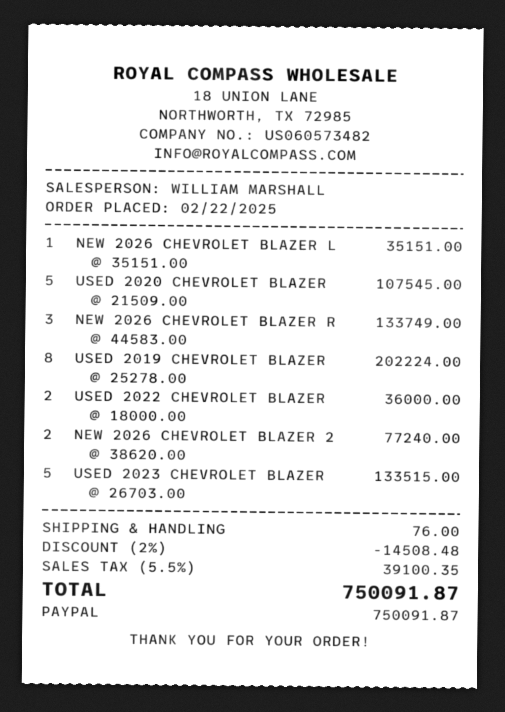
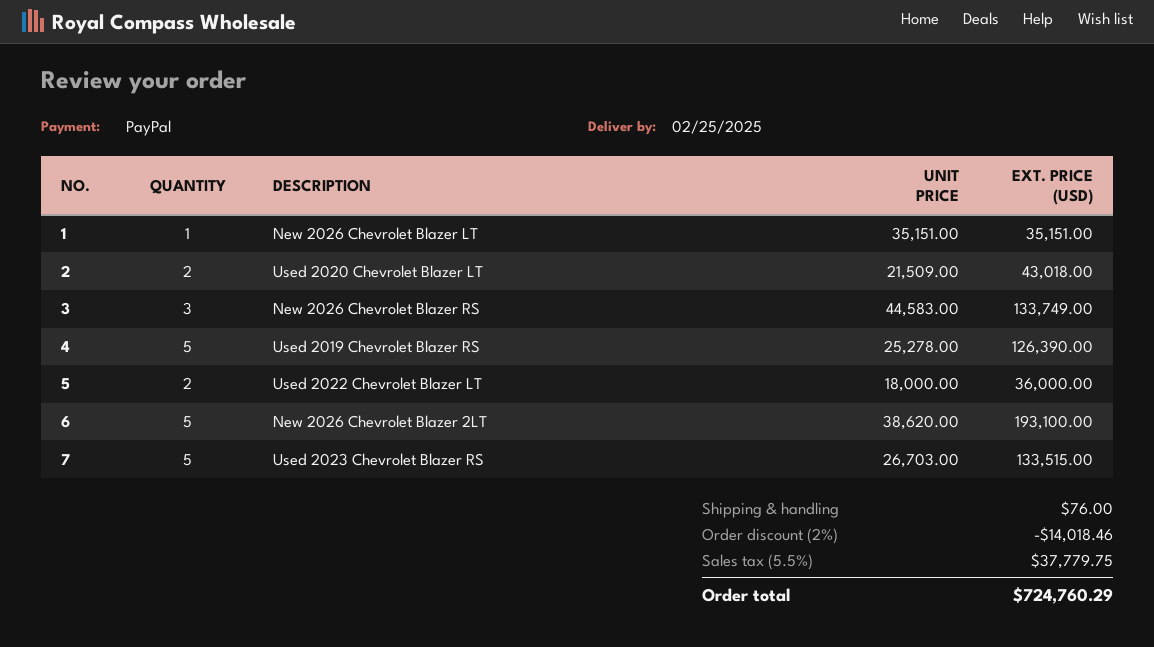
USED 2020 CHEVROLET BLAZER: 5 x 21509.00 = 107545.00 -> 2 x 21509.00 = 43018.00
USED 2019 CHEVROLET BLAZER: 8 x 25278.00 = 202224.00 -> 5 x 25278.00 = 126390.00
NEW 2026 CHEVROLET BLAZER 2: 2 x 38620.00 = 77240.00 -> 5 x 38620.00 = 193100.00
discount: 2% = 14508.48 -> 2% = 14018.46
tax: 5.5% = 39100.35 -> 5.5% = 37779.75
total: 750091.87 -> 724760.29

